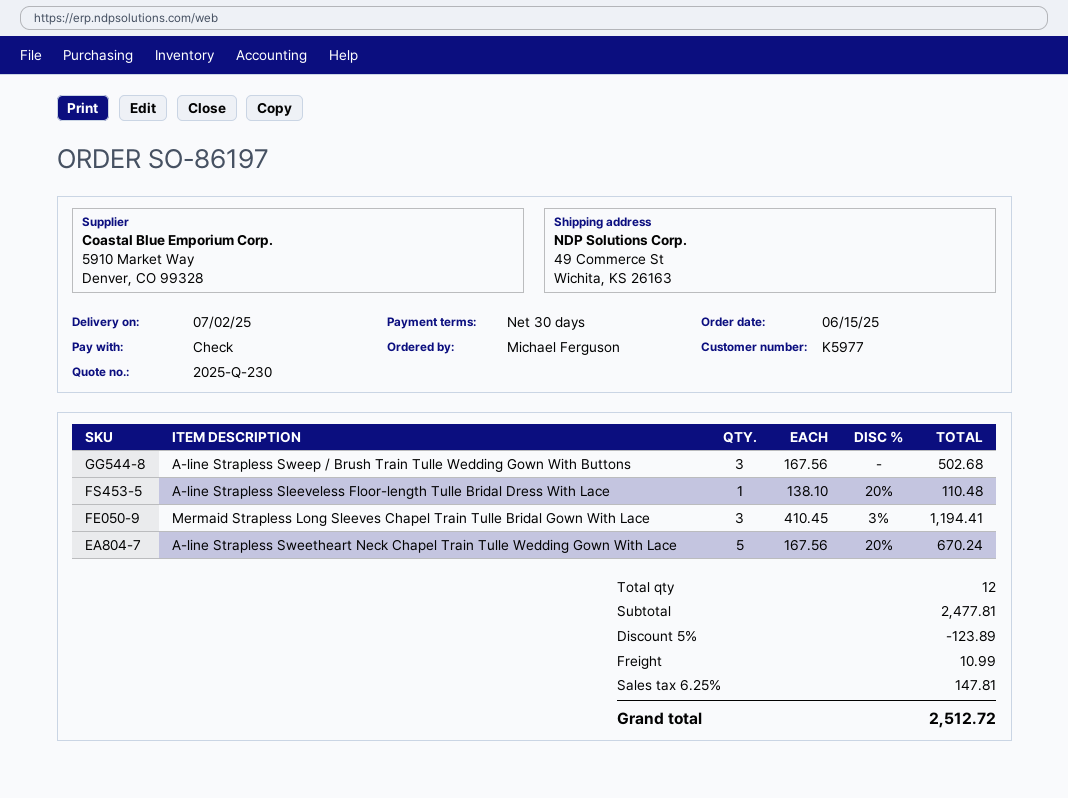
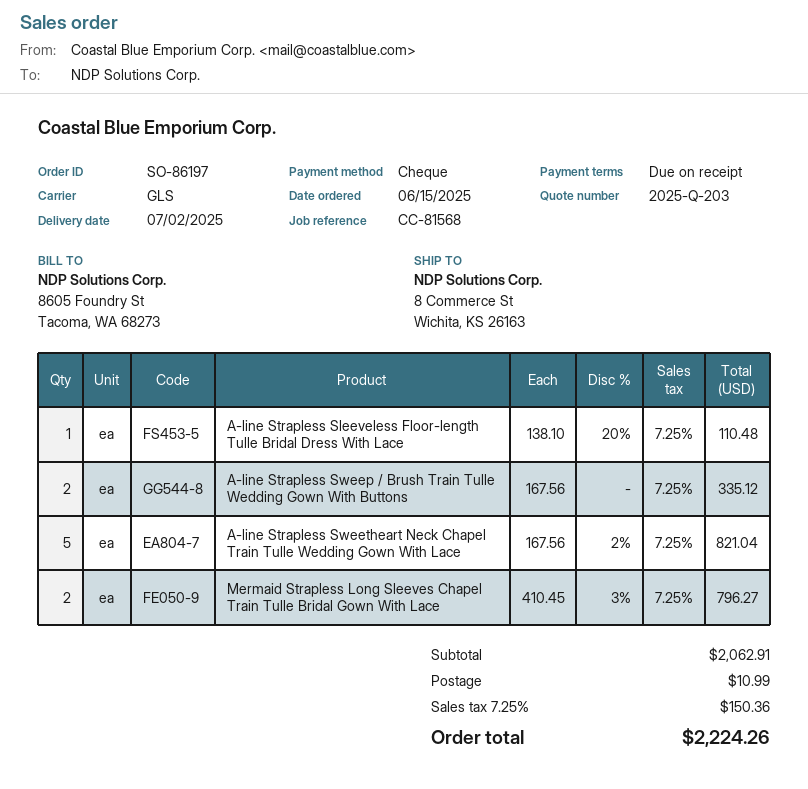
quote number: 2025-Q-230 -> 2025-Q-203
payment terms: 30 days -> on receipt
ship to: 49 Commerce St, Wichita, KS 26163 -> 8 Commerce St, Wichita, KS 26163
A-line Strapless Sweep / Brush Train Tulle Wedding Gown With Buttons: 3 x 167.56 = 502.68 -> 2 x 167.56 = 335.12
Mermaid Strapless Long Sleeves Chapel Train Tulle Bridal Gown With Lace: 3 x 410.45 - 3% = 1194.41 -> 2 x 410.45 - 3% = 796.27
A-line Strapless Sweetheart Neck Chapel Train Tulle Wedding Gown With Lace: 5 x 167.56 - 20% = 670.24 -> 5 x 167.56 - 2% = 821.04
subtotal: 2477.81 -> 2062.91
discount: 5% = 123.89 -> none
tax: 6.25% = 147.81 -> 7.25% = 150.36
total: 2512.72 -> 2224.26

